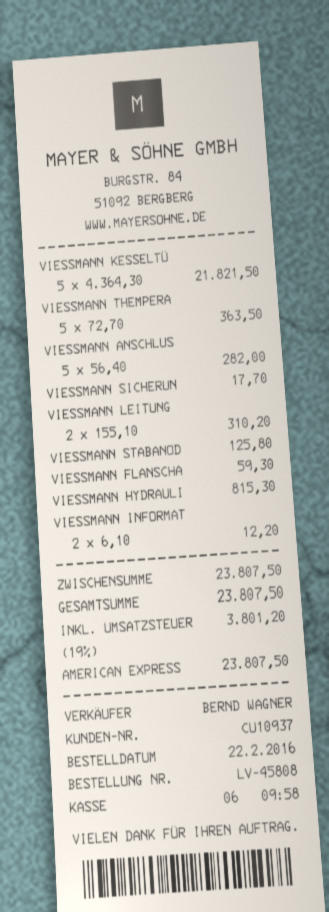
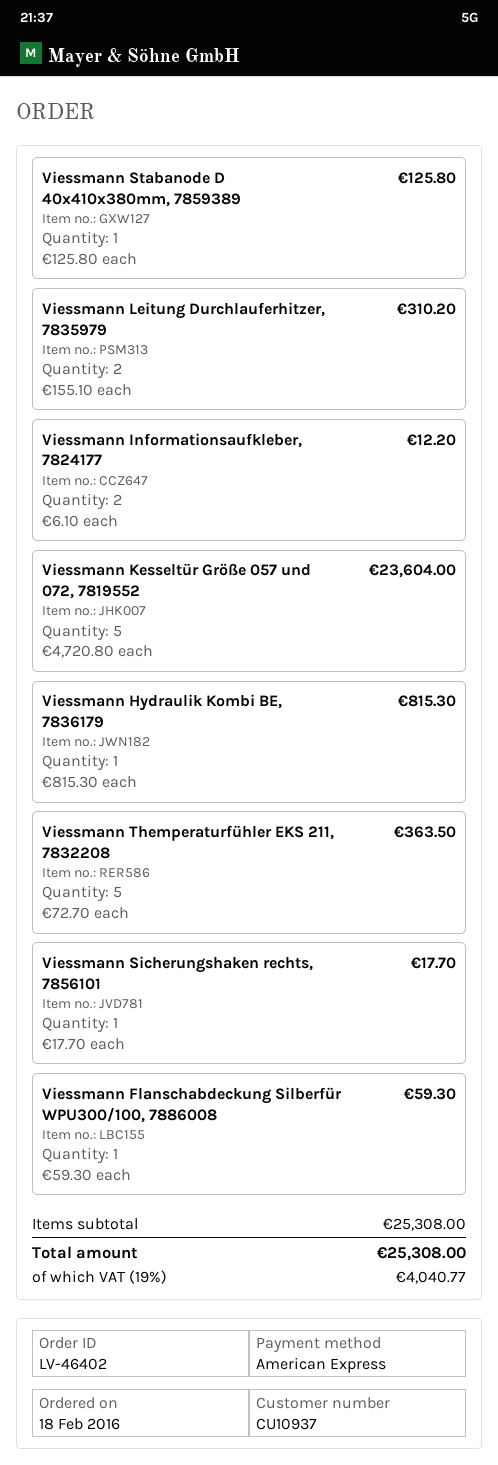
order number: LV-45808 -> LV-46402
order date: 2016-02-22 -> 2016-02-18
VIESSMANN KESSELTÜ: 5 x 4364.30 = 21821.50 -> 5 x 4720.80 = 23604.00
VIESSMANN ANSCHLUS: 5 x 56.40 = 282.00 -> none
subtotal: 23807.50 -> 25308.00
tax: 19% = 3801.20 -> 19% = 4040.77
total: 23807.50 -> 25308.00

